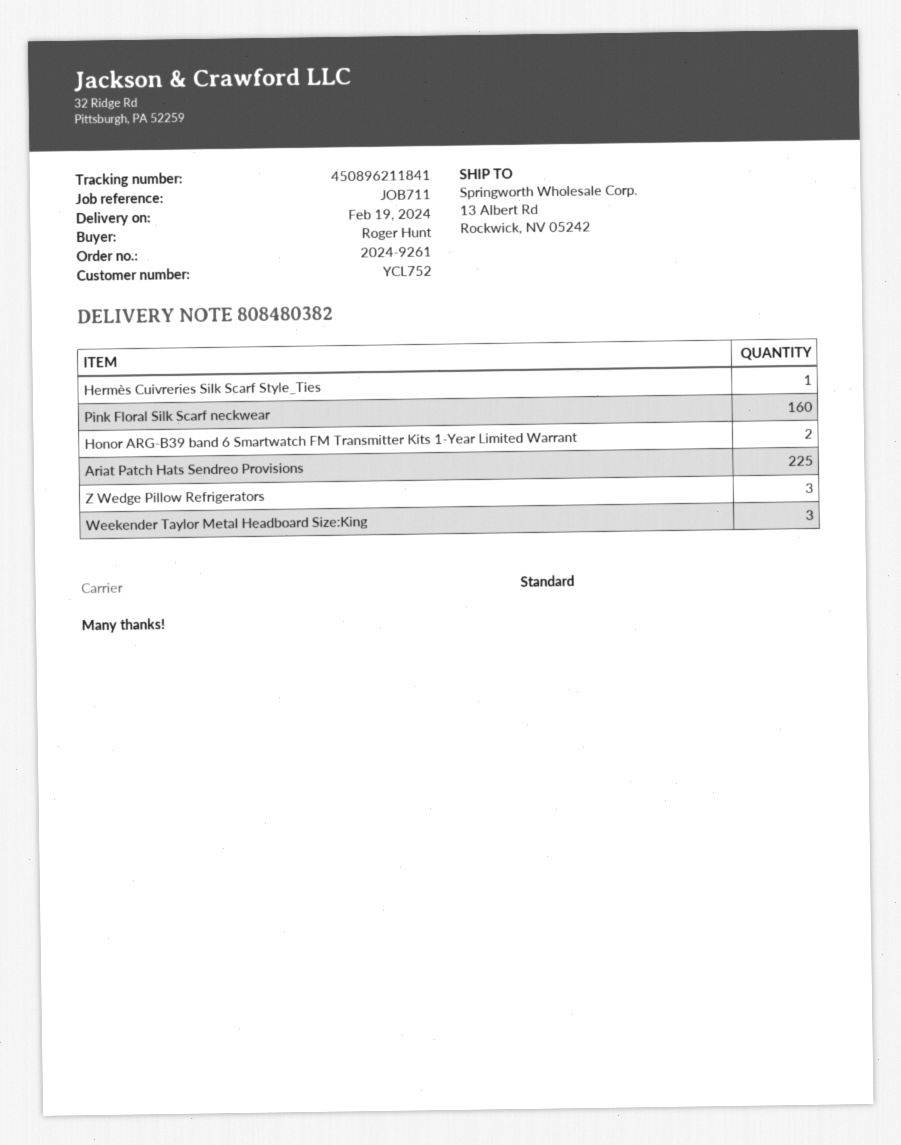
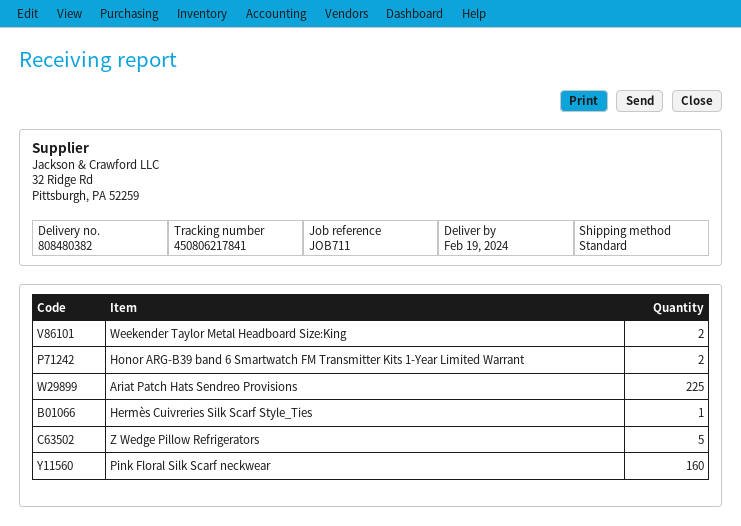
tracking number: 450896211841 -> 450806217841
Z Wedge Pillow Refrigerators: 3 -> 5
Weekender Taylor Metal Headboard Size:King: 3 -> 2

